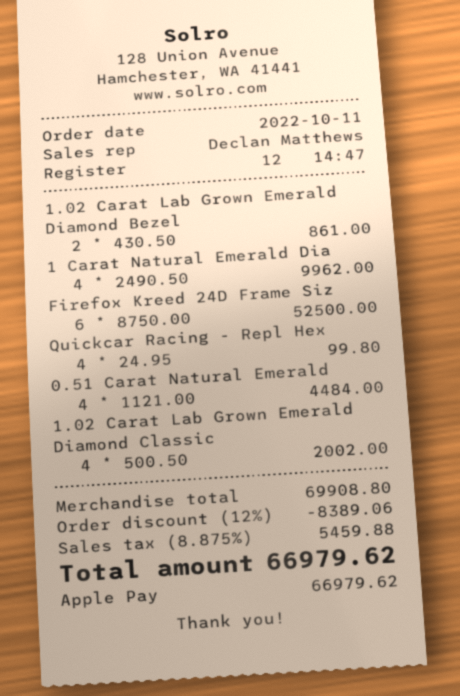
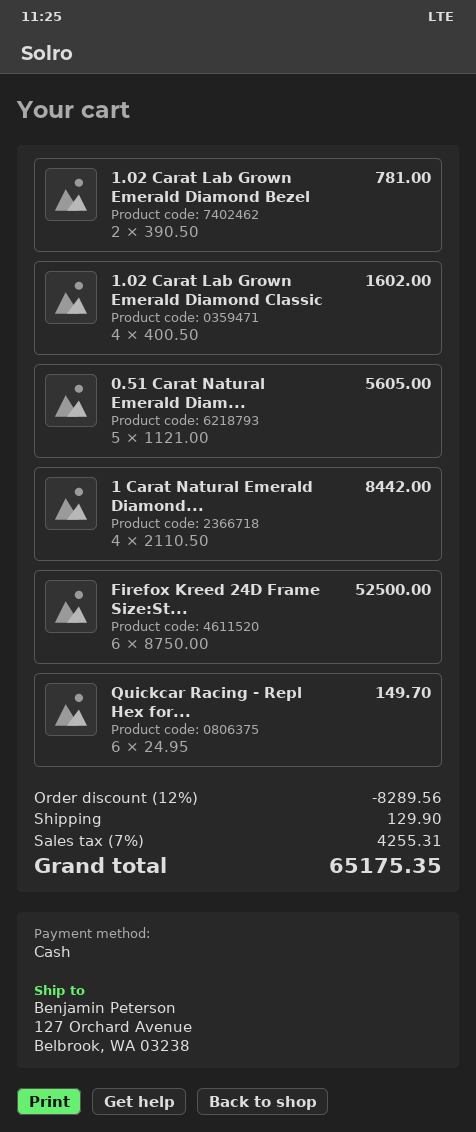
payment method: Apple Pay -> cash
1.02 Carat Lab Grown Emerald Diamond Bezel: 2 x 430.50 = 861.00 -> 2 x 390.50 = 781.00
1 Carat Natural Emerald Dia: 4 x 2490.50 = 9962.00 -> 4 x 2110.50 = 8442.00
Quickcar Racing - Repl Hex: 4 x 24.95 = 99.80 -> 6 x 24.95 = 149.70
0.51 Carat Natural Emerald: 4 x 1121.00 = 4484.00 -> 5 x 1121.00 = 5605.00
1.02 Carat Lab Grown Emerald Diamond Classic: 4 x 500.50 = 2002.00 -> 4 x 400.50 = 1602.00
discount: 12% = 8389.06 -> 12% = 8289.56
shipping: none -> 129.90
tax: 8.875% = 5459.88 -> 7% = 4255.31
total: 66979.62 -> 65175.35

